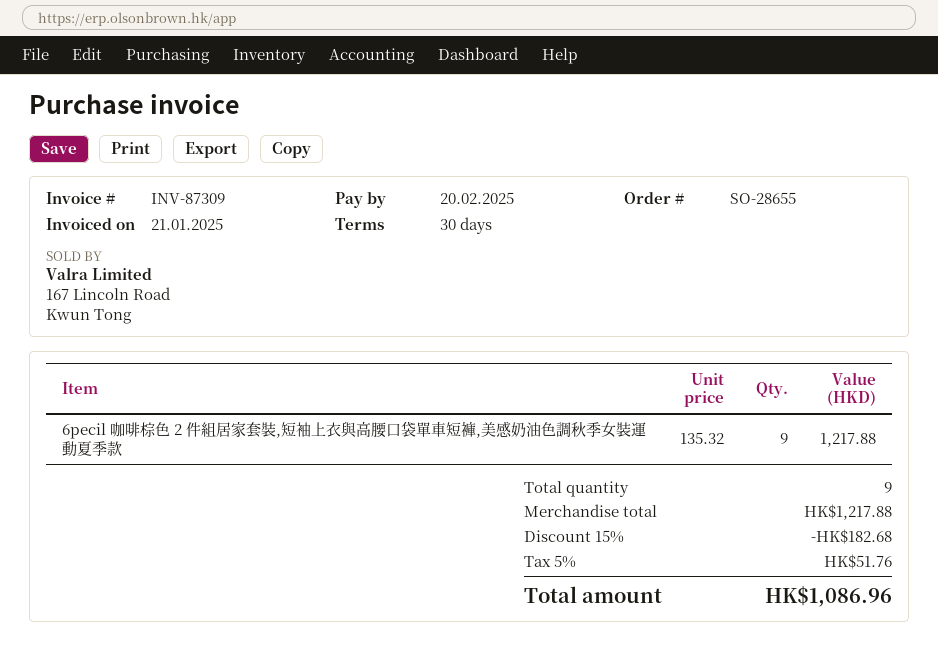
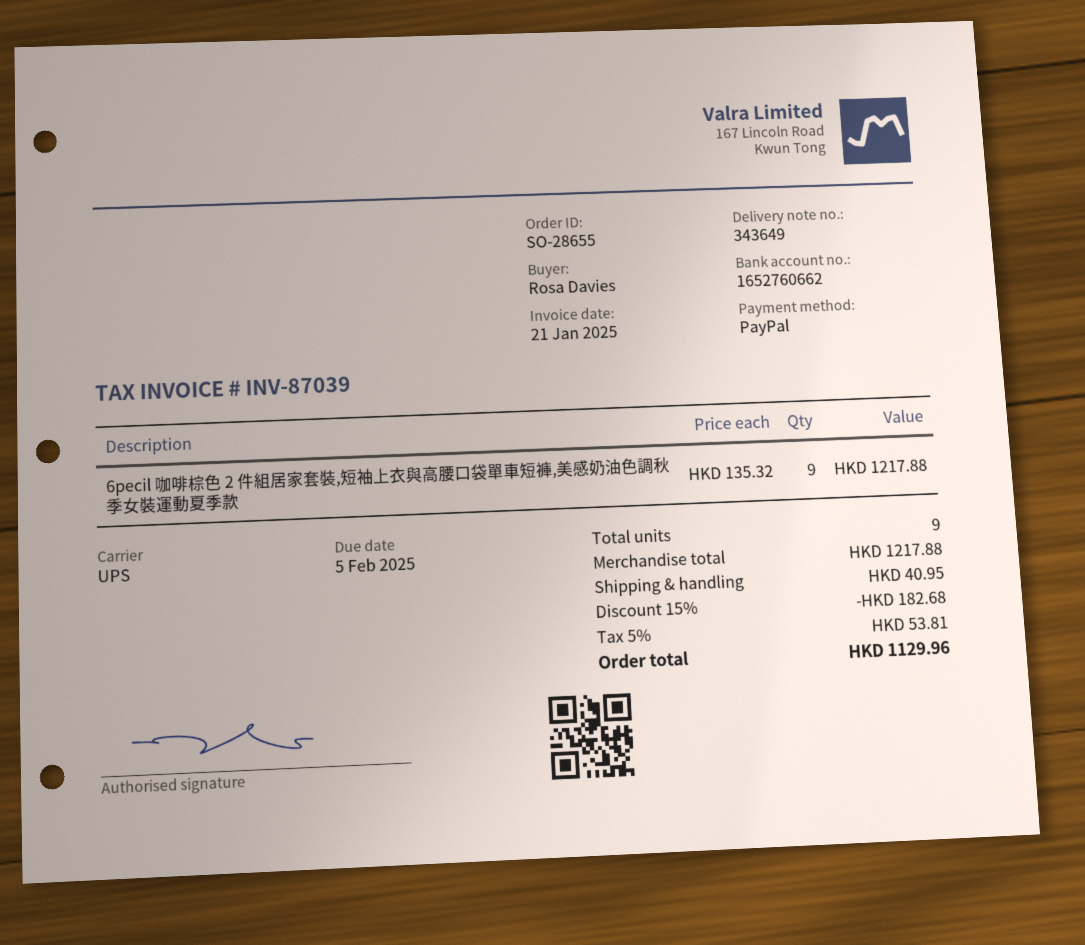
invoice number: INV-87309 -> INV-87039
due date: 2025-02-20 -> 2025-02-05
shipping: none -> 40.95
tax: 5% = 51.76 -> 5% = 53.81
total: 1086.96 -> 1129.96

